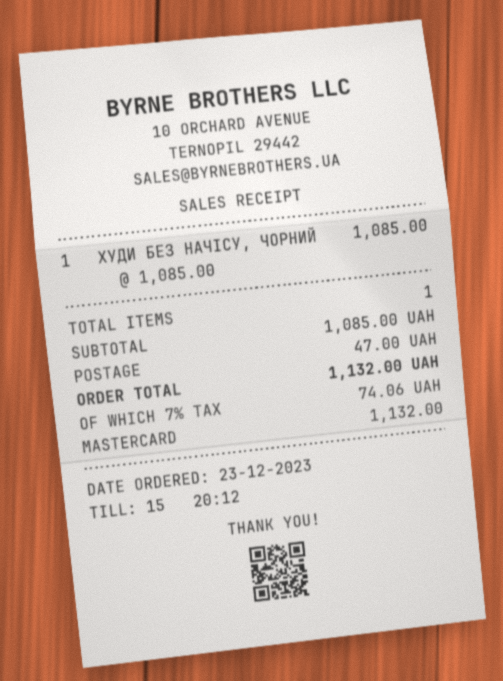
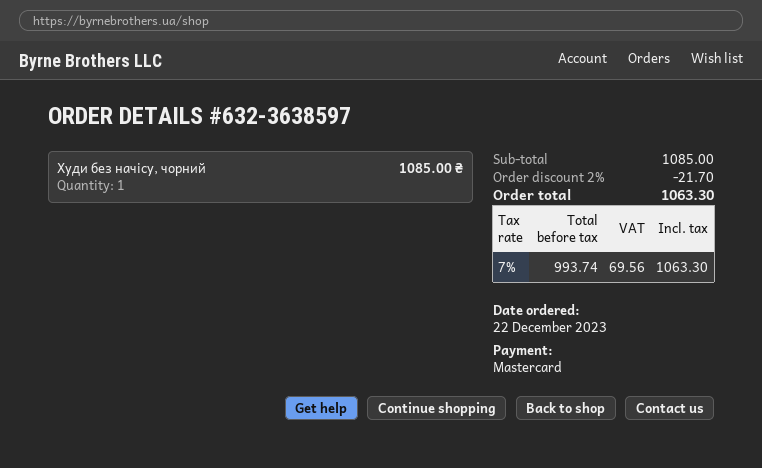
order date: 2023-12-23 -> 2023-12-22
discount: none -> 2% = 21.70
shipping: 47.00 -> none
tax: 7% = 74.06 -> 7% = 69.56
total: 1132.00 -> 1063.30

